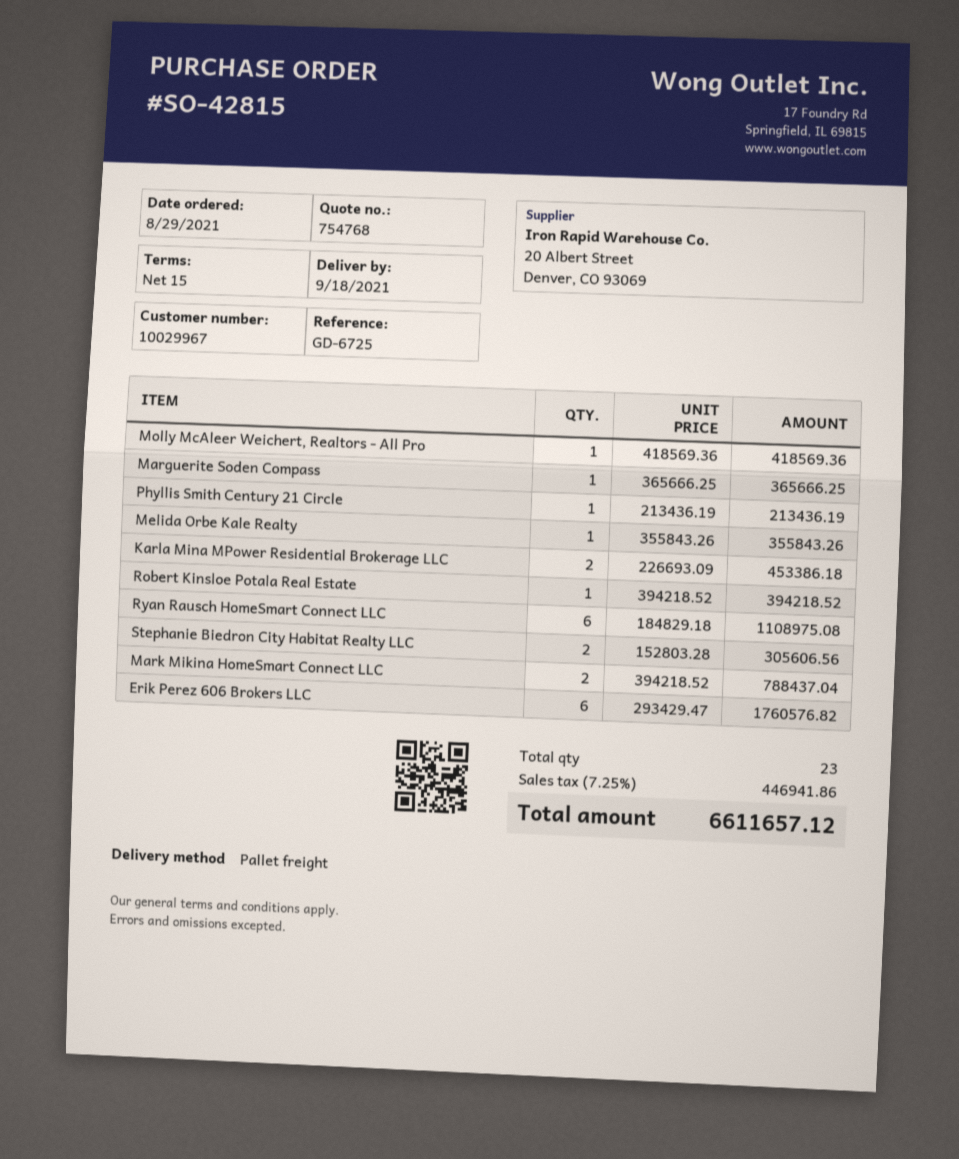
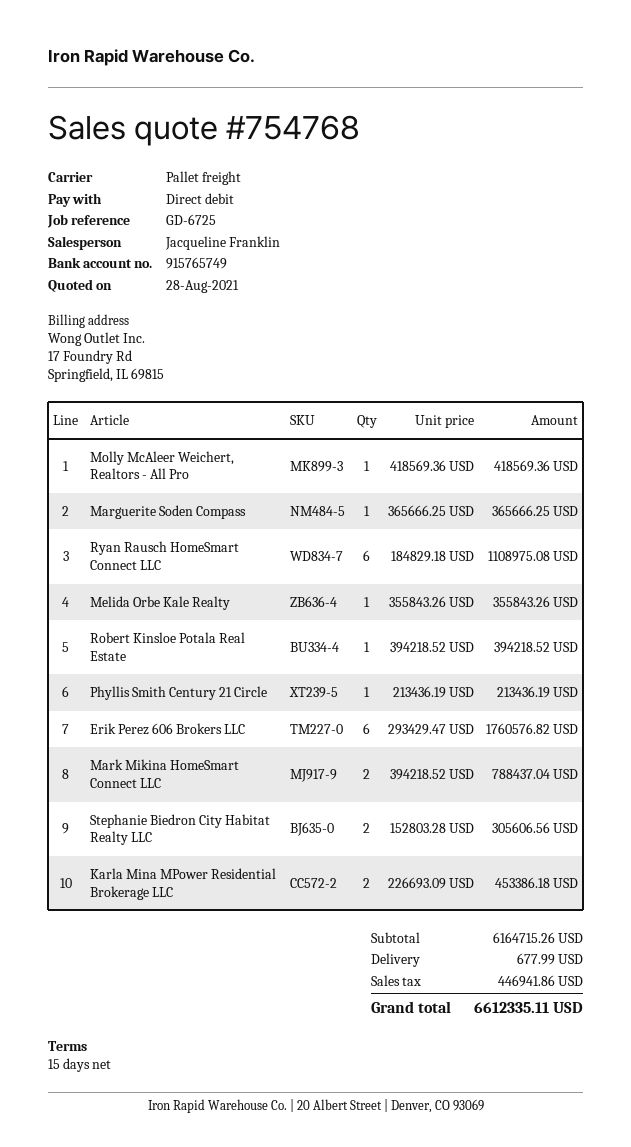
shipping: none -> 677.99
total: 6611657.12 -> 6612335.11

